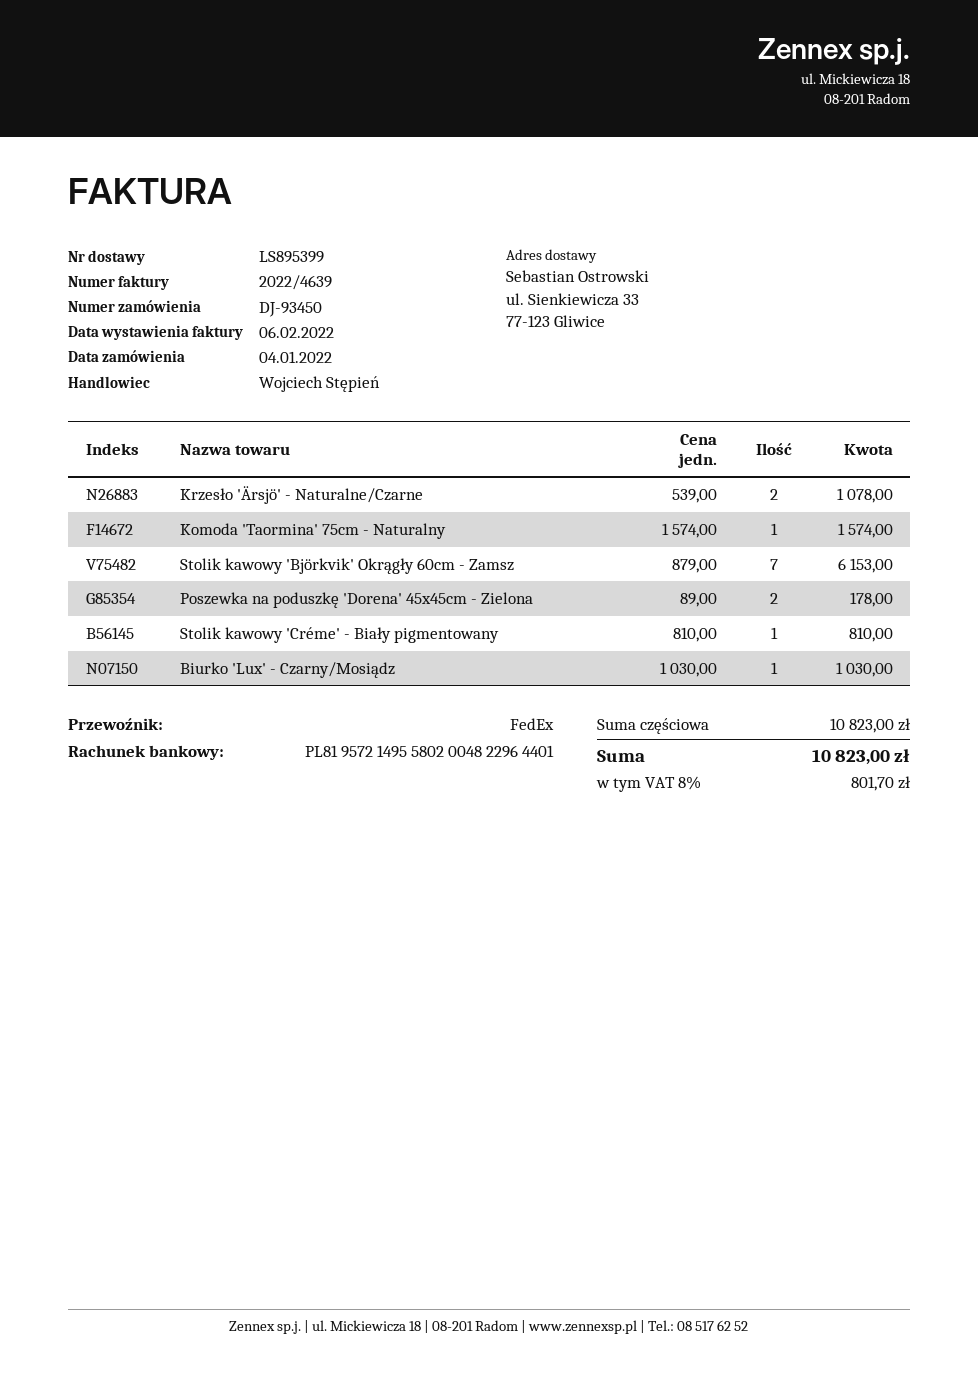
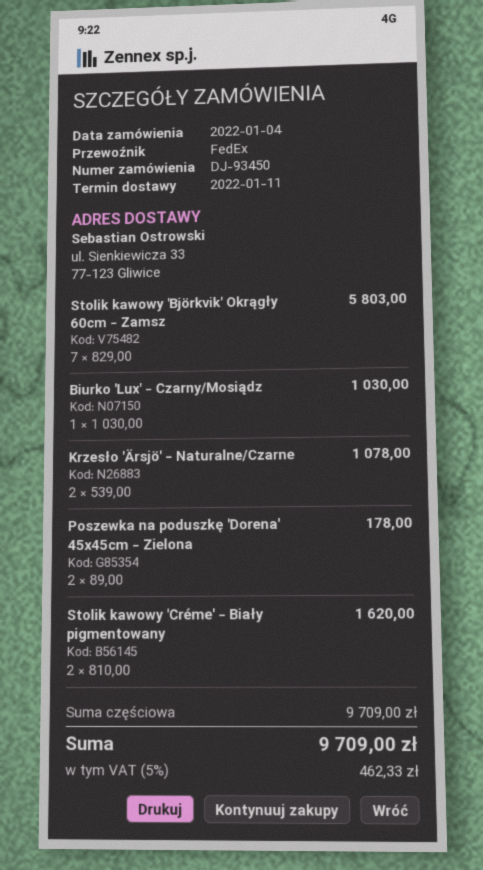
Komoda 'Taormina' 75cm - Naturalny: 1 x 1574.00 = 1574.00 -> none
Stolik kawowy 'Björkvik' Okrągły 60cm - Zamsz: 7 x 879.00 = 6153.00 -> 7 x 829.00 = 5803.00
Stolik kawowy 'Créme' - Biały pigmentowany: 1 x 810.00 = 810.00 -> 2 x 810.00 = 1620.00
subtotal: 10823.00 -> 9709.00
tax: 8% = 801.70 -> 5% = 462.33
total: 10823.00 -> 9709.00

